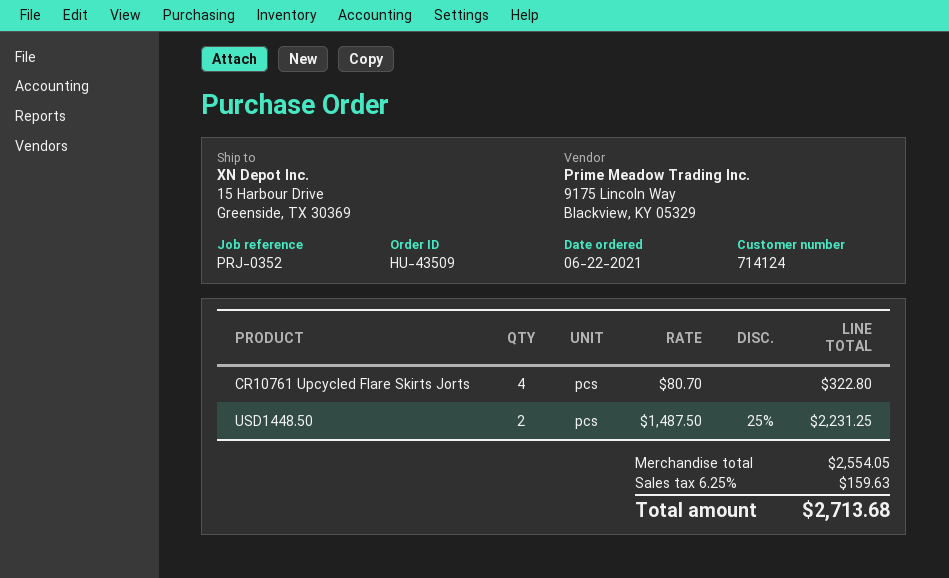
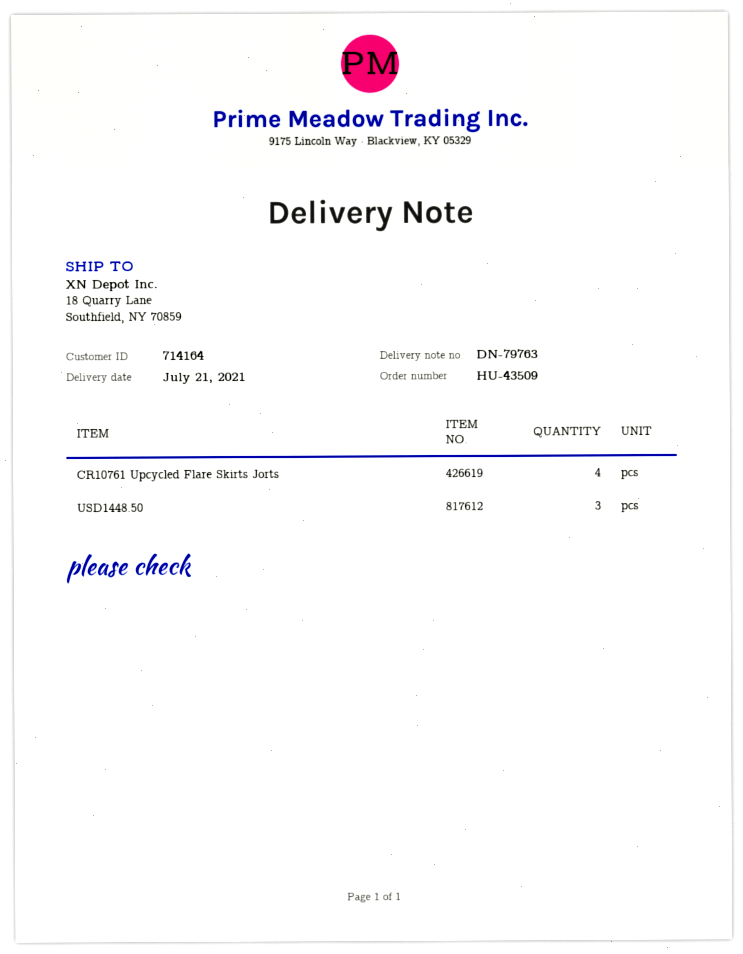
customer number: 714124 -> 714164
ship to: 15 Harbour Drive, Greenside, TX 30369 -> 18 Quarry Lane, Southfield, NY 70859
USD1448.50: 2 -> 3

